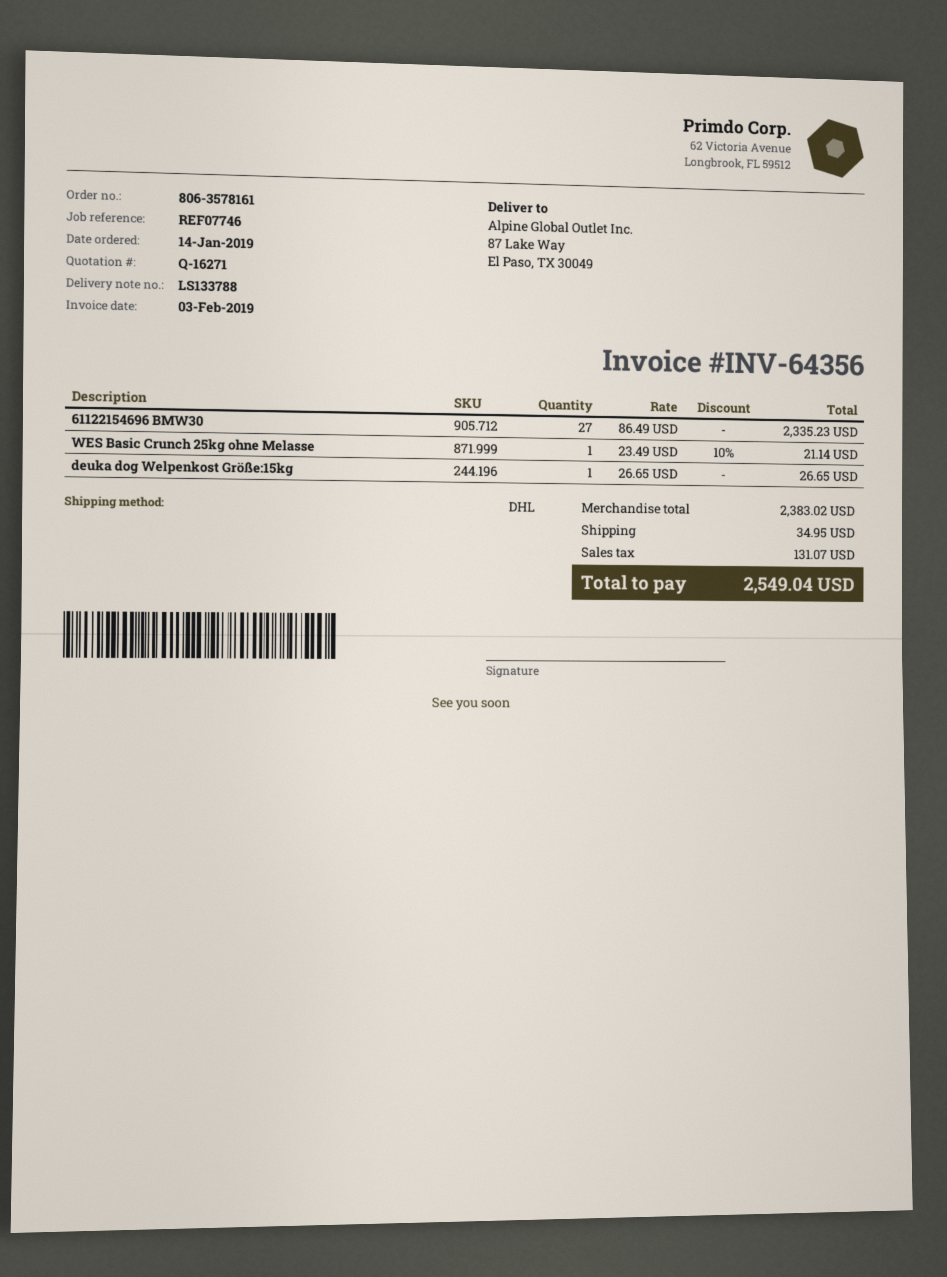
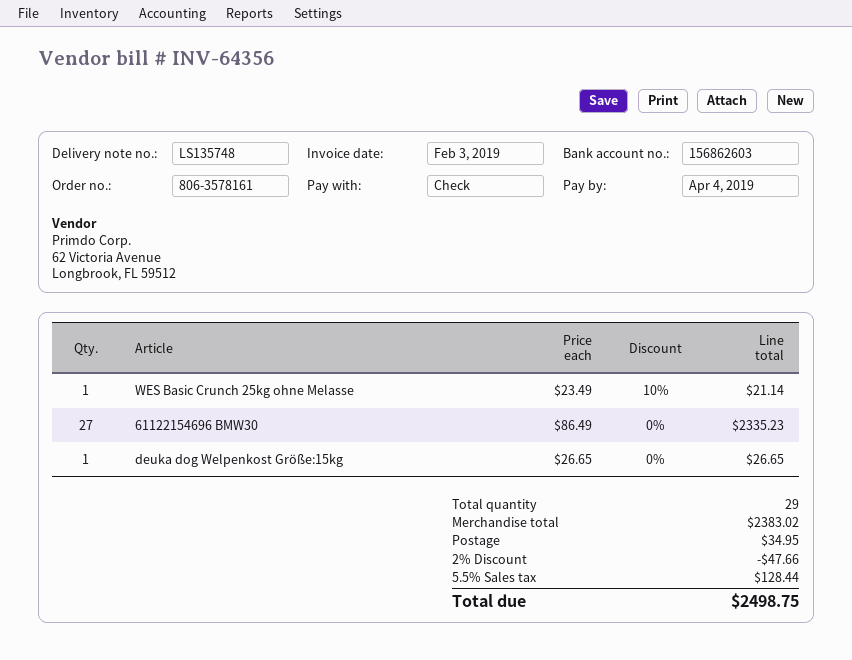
delivery note number: LS133788 -> LS135748
discount: none -> 2% = 47.66
tax: 131.07 -> 128.44
total: 2549.04 -> 2498.75

